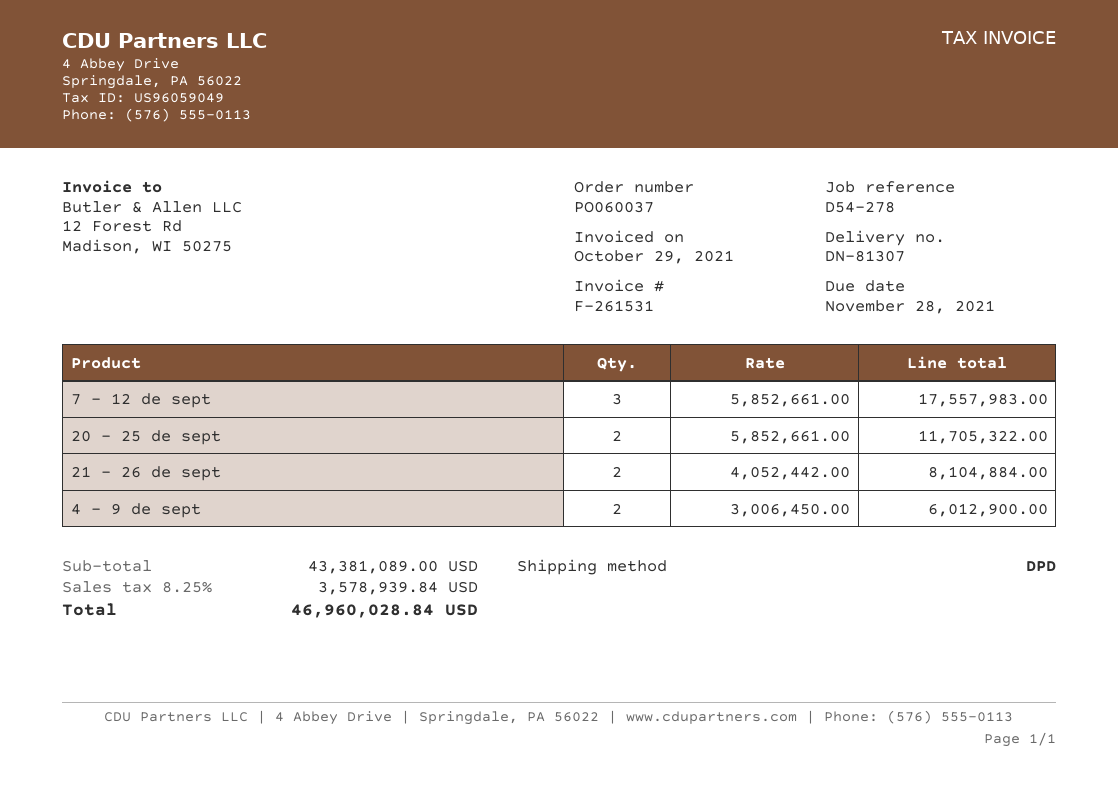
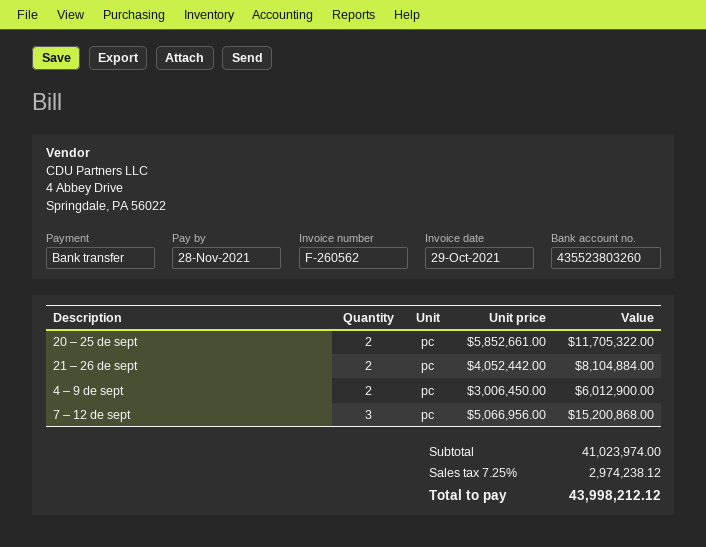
invoice number: F-261531 -> F-260562
7 – 12 de sept: 3 x 5852661.00 = 17557983.00 -> 3 x 5066956.00 = 15200868.00
subtotal: 43381089.00 -> 41023974.00
tax: 8.25% = 3578939.84 -> 7.25% = 2974238.12
total: 46960028.84 -> 43998212.12

